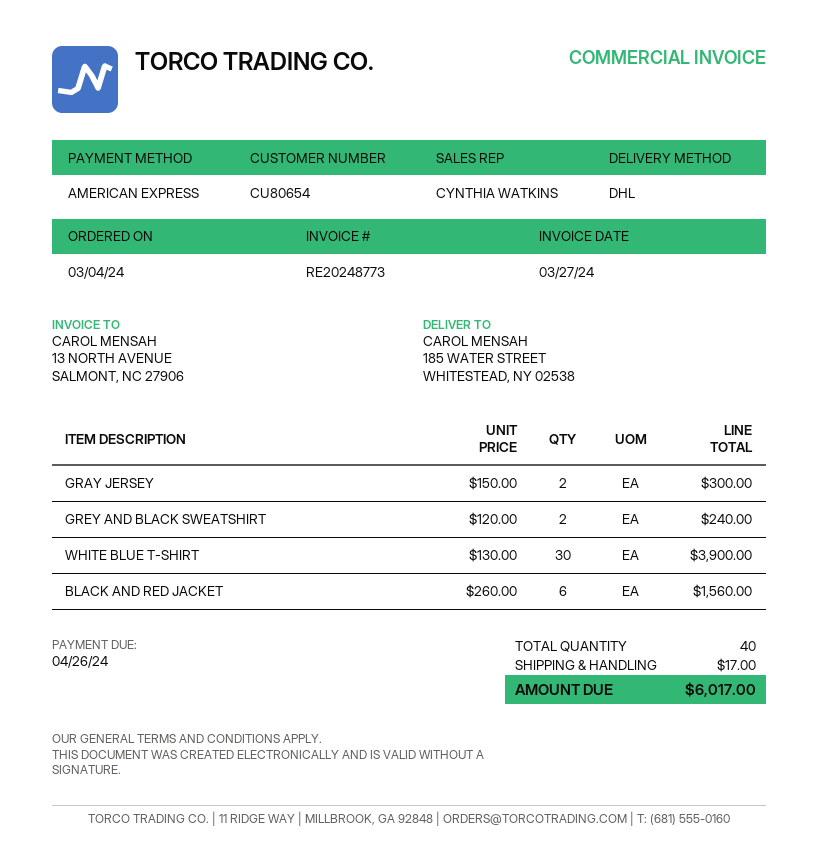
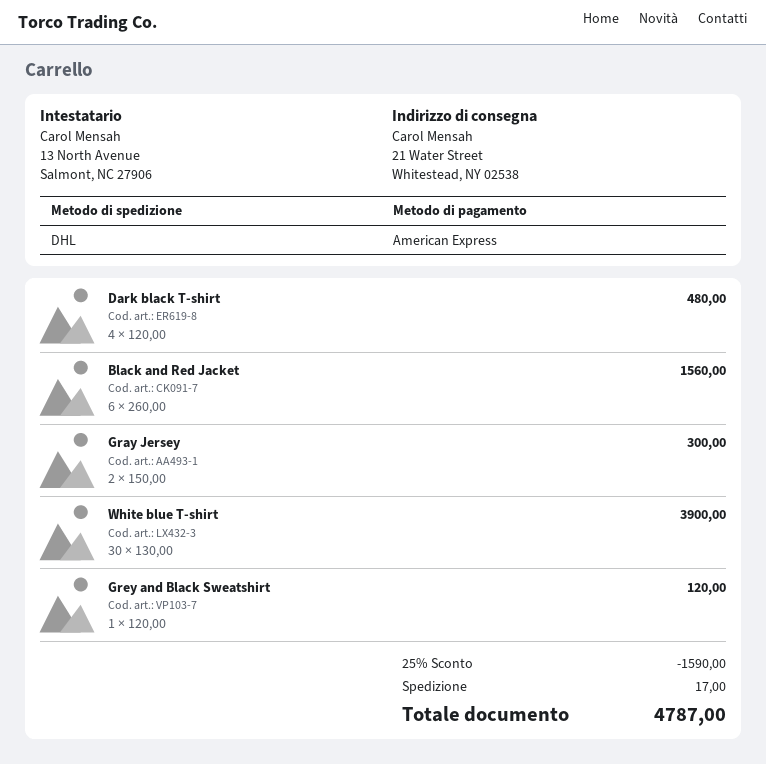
ship to: 185 WATER STREET, WHITESTEAD, NY 02538 -> 21 Water Street, Whitestead, NY 02538
GREY AND BLACK SWEATSHIRT: 2 x 120.00 = 240.00 -> 1 x 120.00 = 120.00
Dark black T-shirt: none -> 4 x 120.00 = 480.00
discount: none -> 25% = 1590.00
total: 6017.00 -> 4787.00

